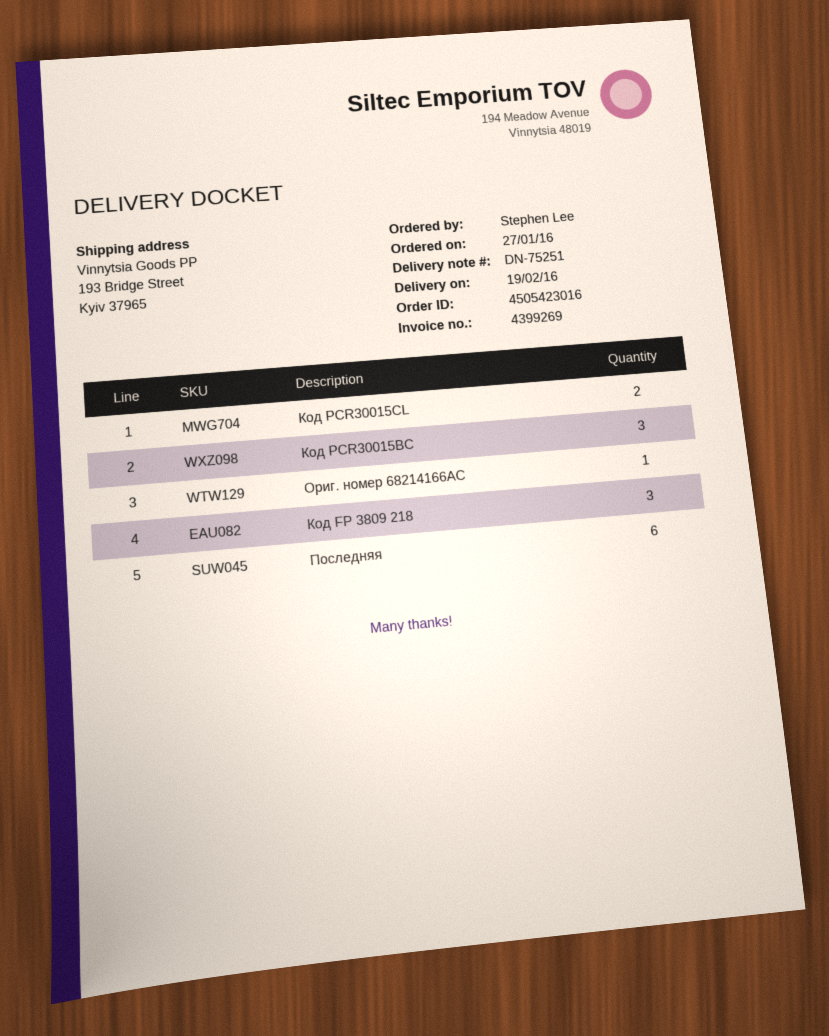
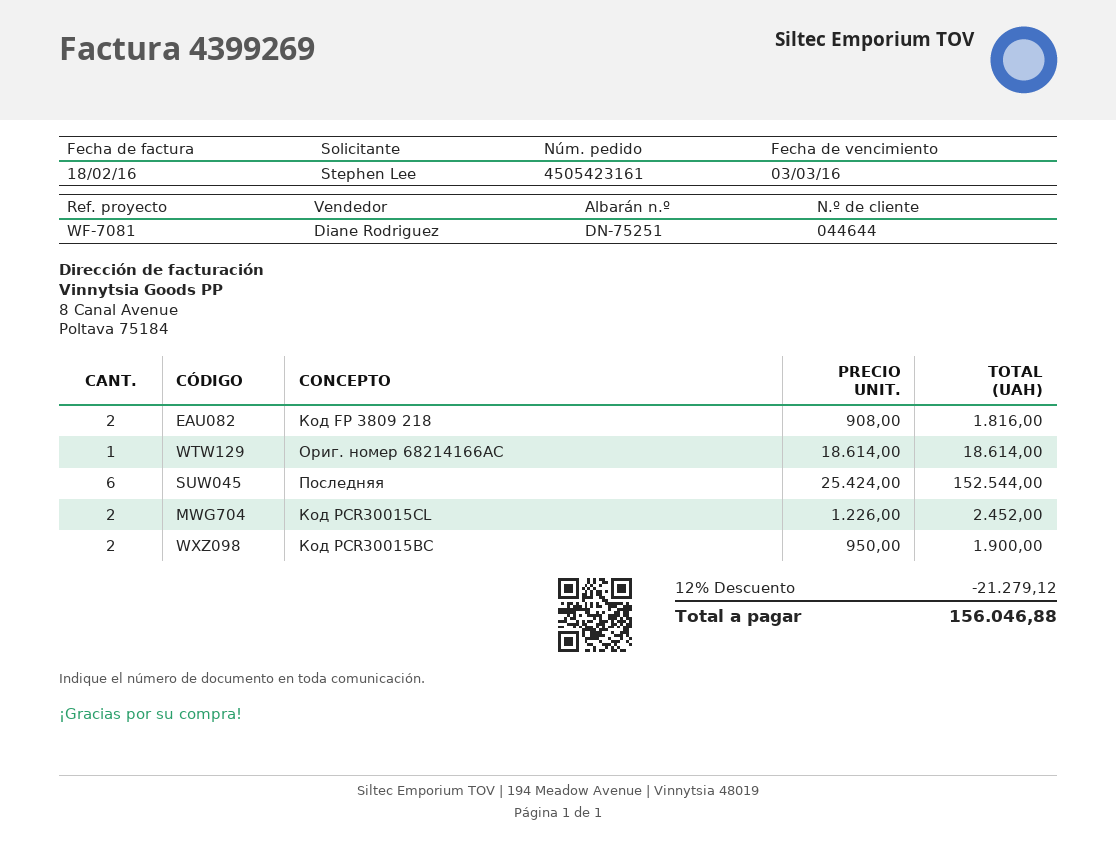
order number: 4505423016 -> 4505423161
Код PCR30015BC: 3 -> 2
Код FP 3809 218: 3 -> 2

